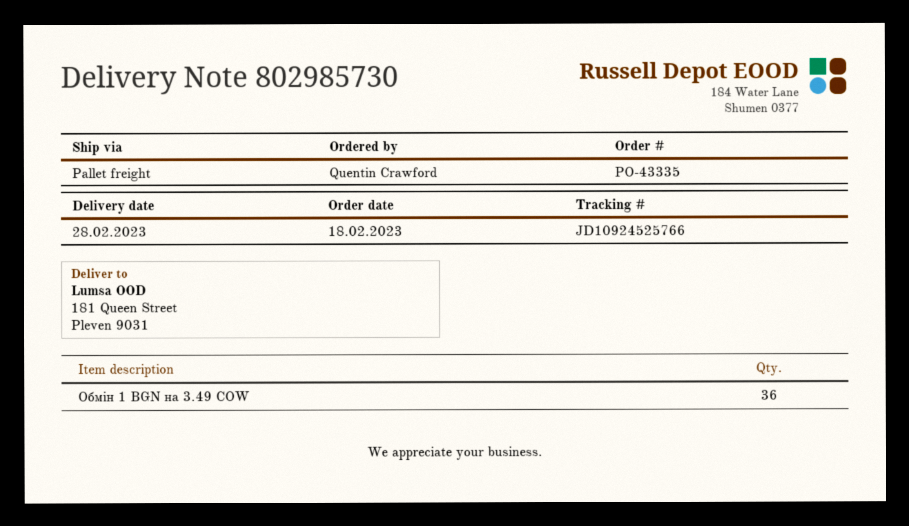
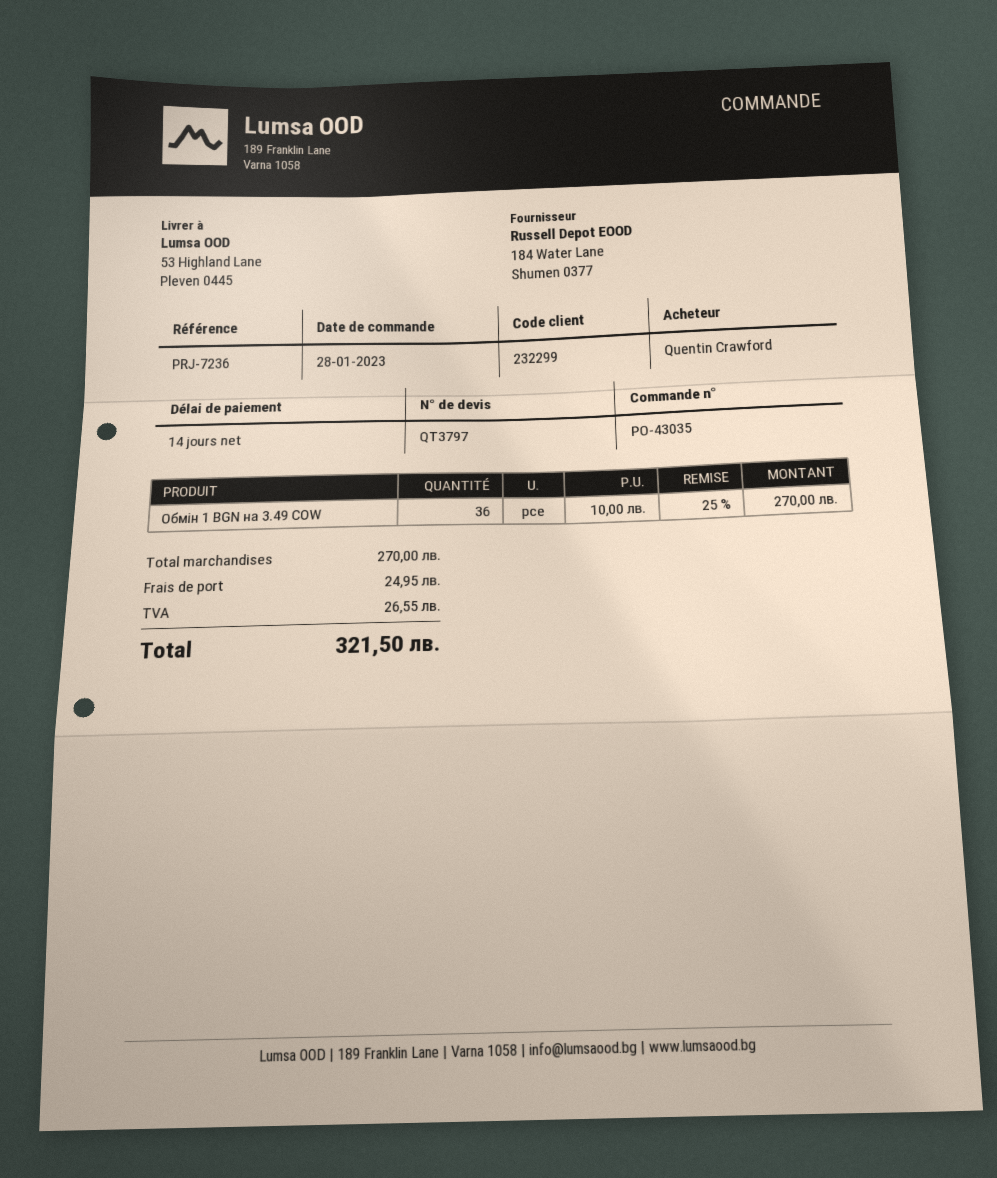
order number: PO-43335 -> PO-43035
order date: 2023-02-18 -> 2023-01-28
ship to: 181 Queen Street, Pleven 9031 -> 53 Highland Lane, Pleven 0445

